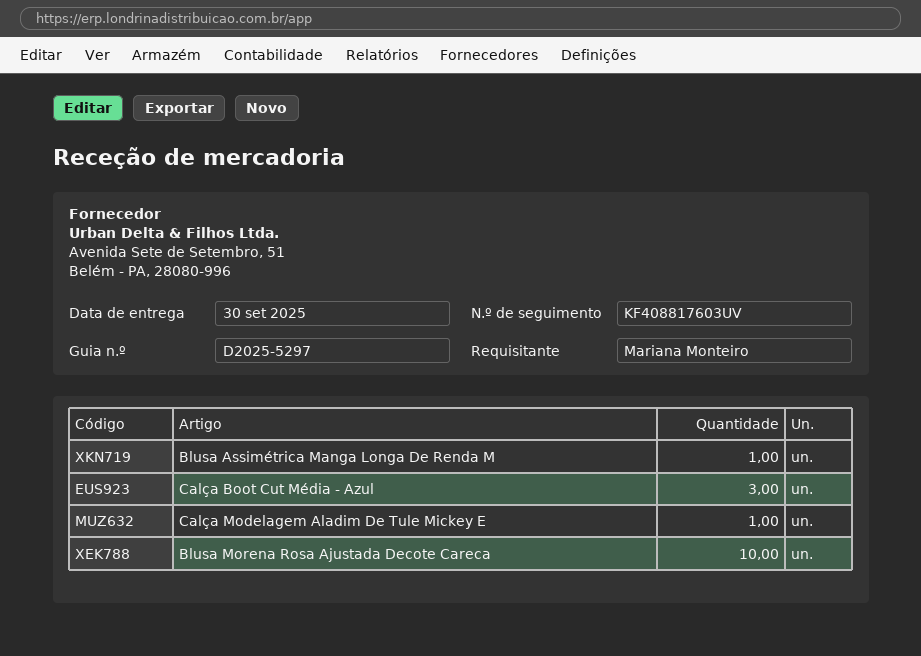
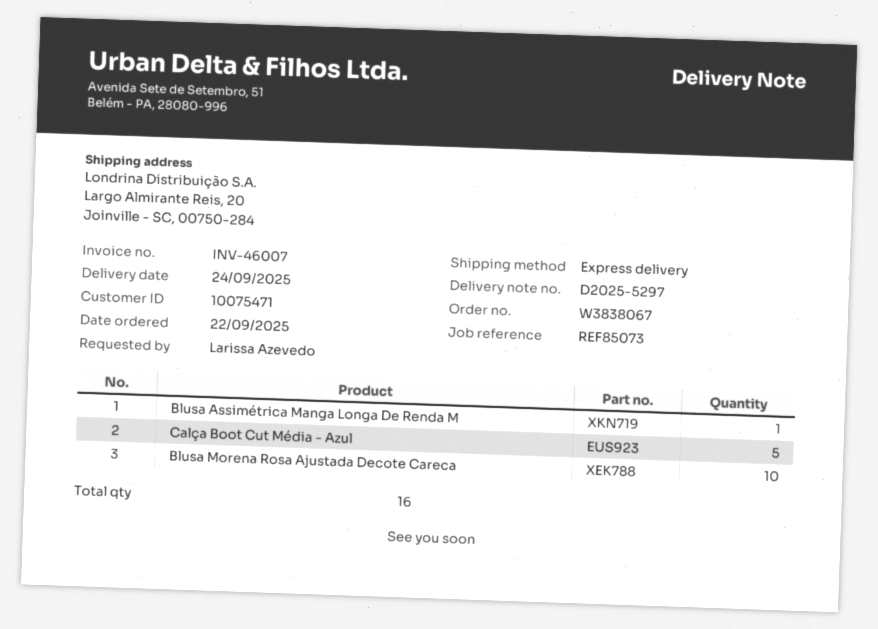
delivery date: 2025-09-30 -> 2025-09-24
ordered by: Mariana Monteiro -> Larissa Azevedo
Calça Boot Cut Média - Azul: 3 -> 5
Calça Modelagem Aladim De Tule Mickey E: 1 -> none

